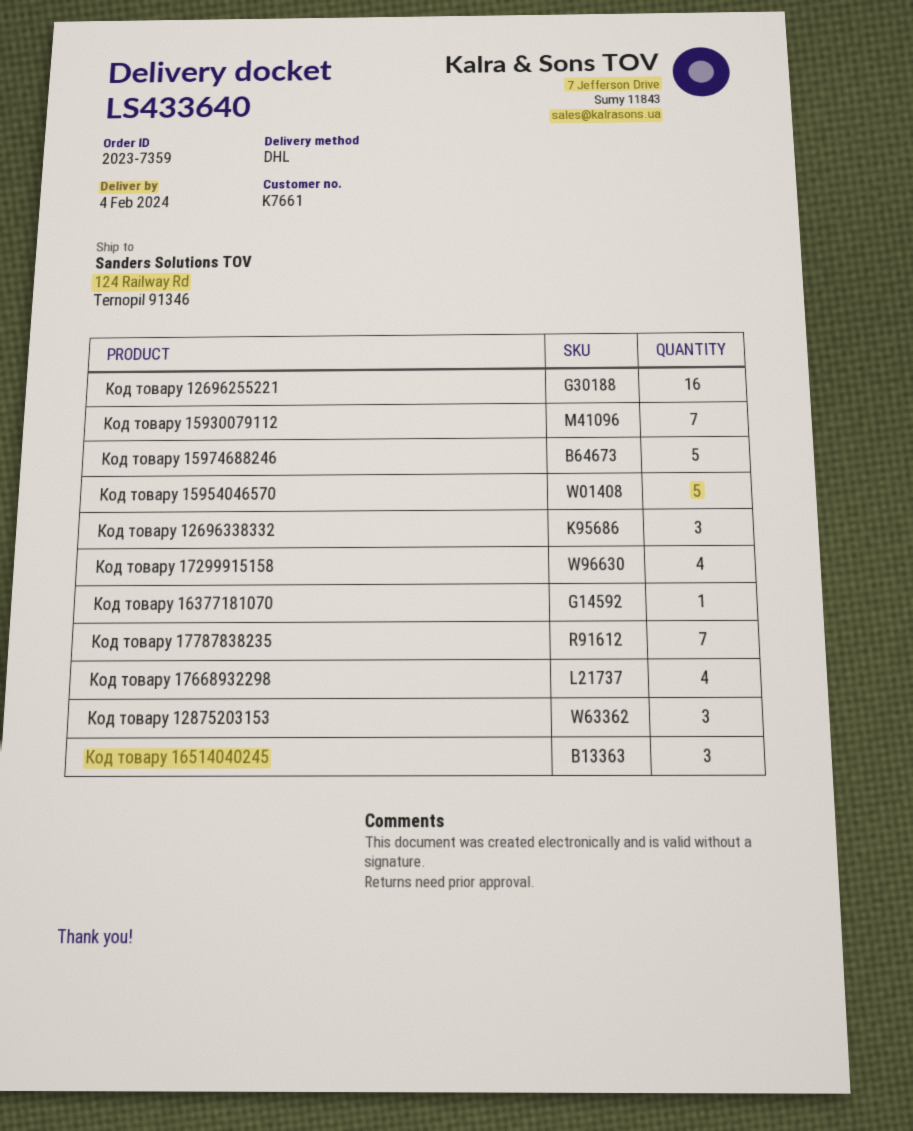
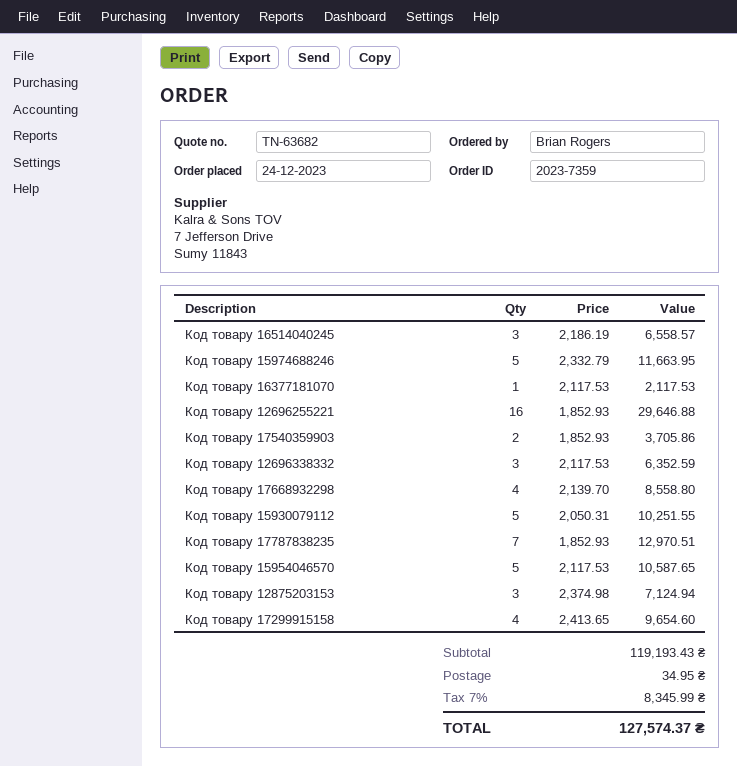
Код товару 15930079112: 7 -> 5
Код товару 17540359903: none -> 2

